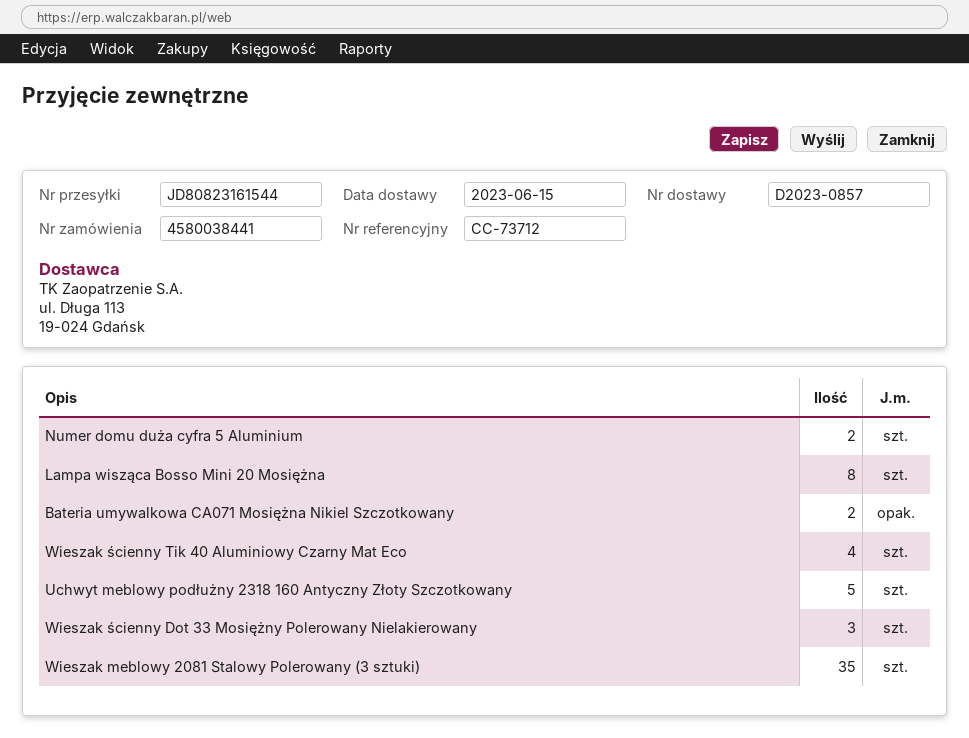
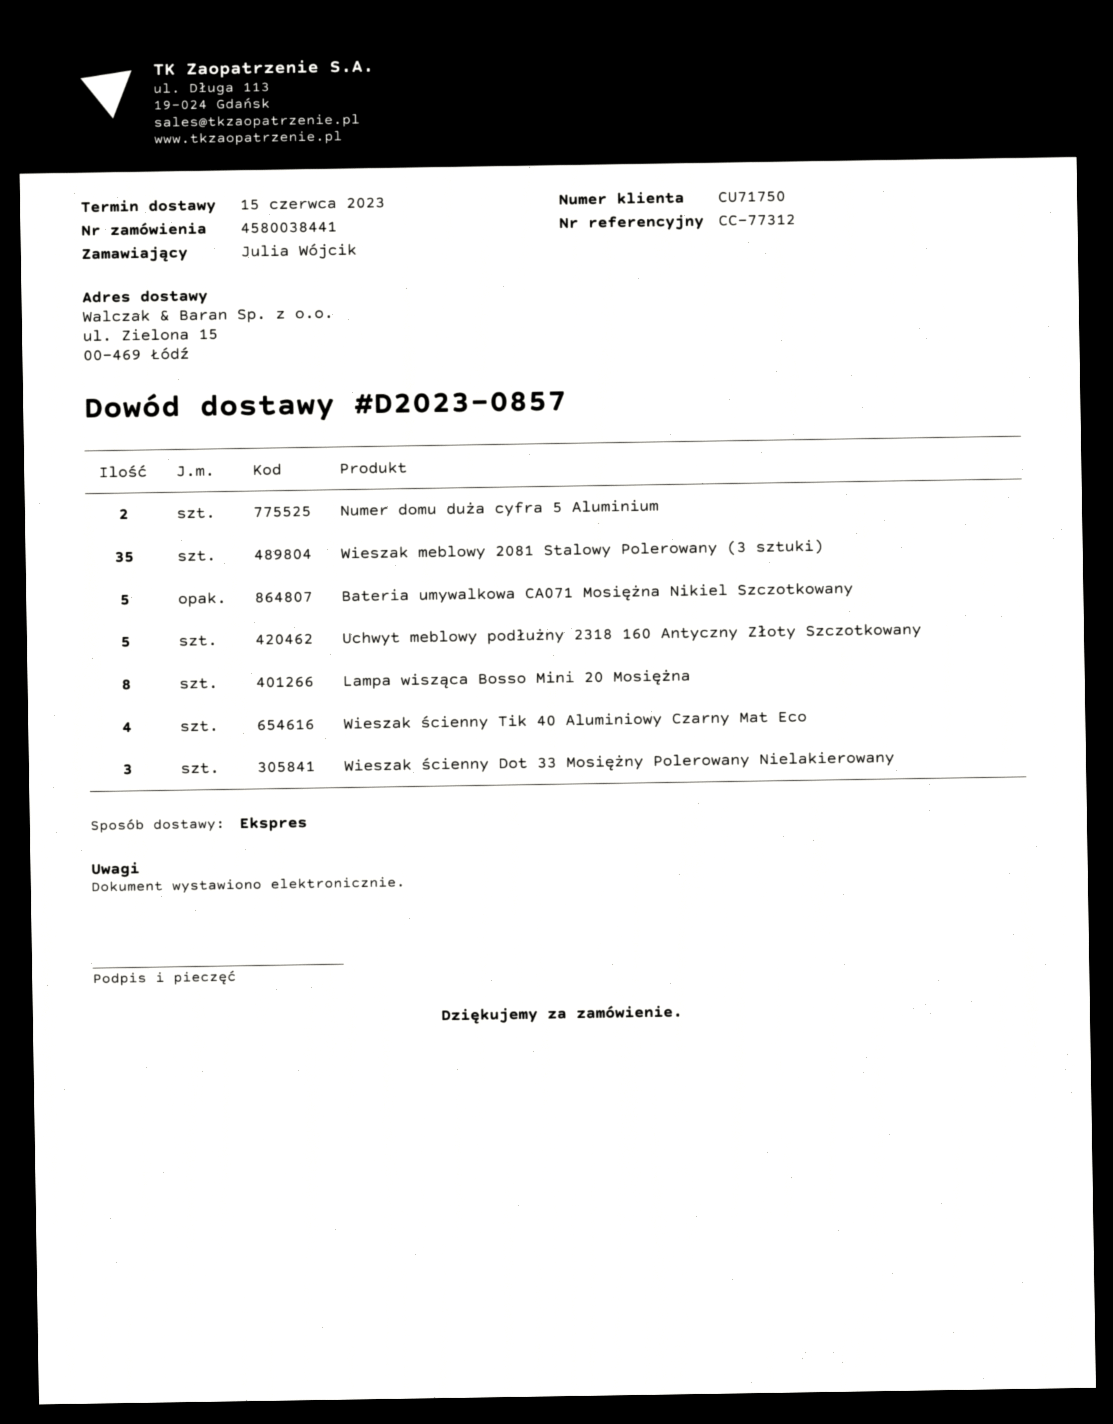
reference: CC-73712 -> CC-77312
Bateria umywalkowa CA071 Mosiężna Nikiel Szczotkowany: 2 -> 5

